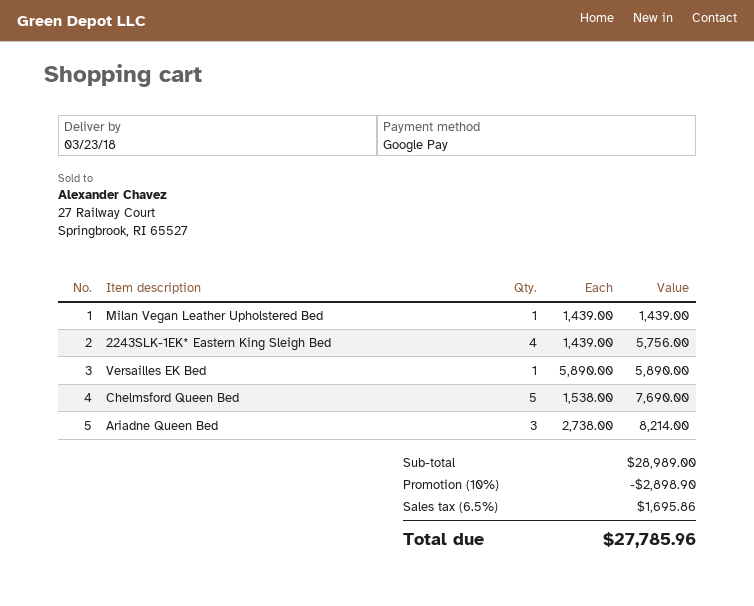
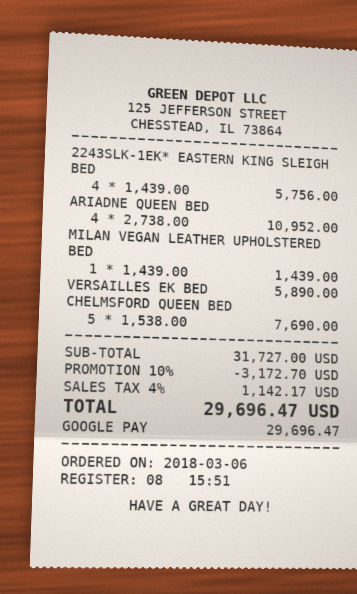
Ariadne Queen Bed: 3 x 2738.00 = 8214.00 -> 4 x 2738.00 = 10952.00
subtotal: 28989.00 -> 31727.00
discount: 10% = 2898.90 -> 10% = 3172.70
tax: 6.5% = 1695.86 -> 4% = 1142.17
total: 27785.96 -> 29696.47

